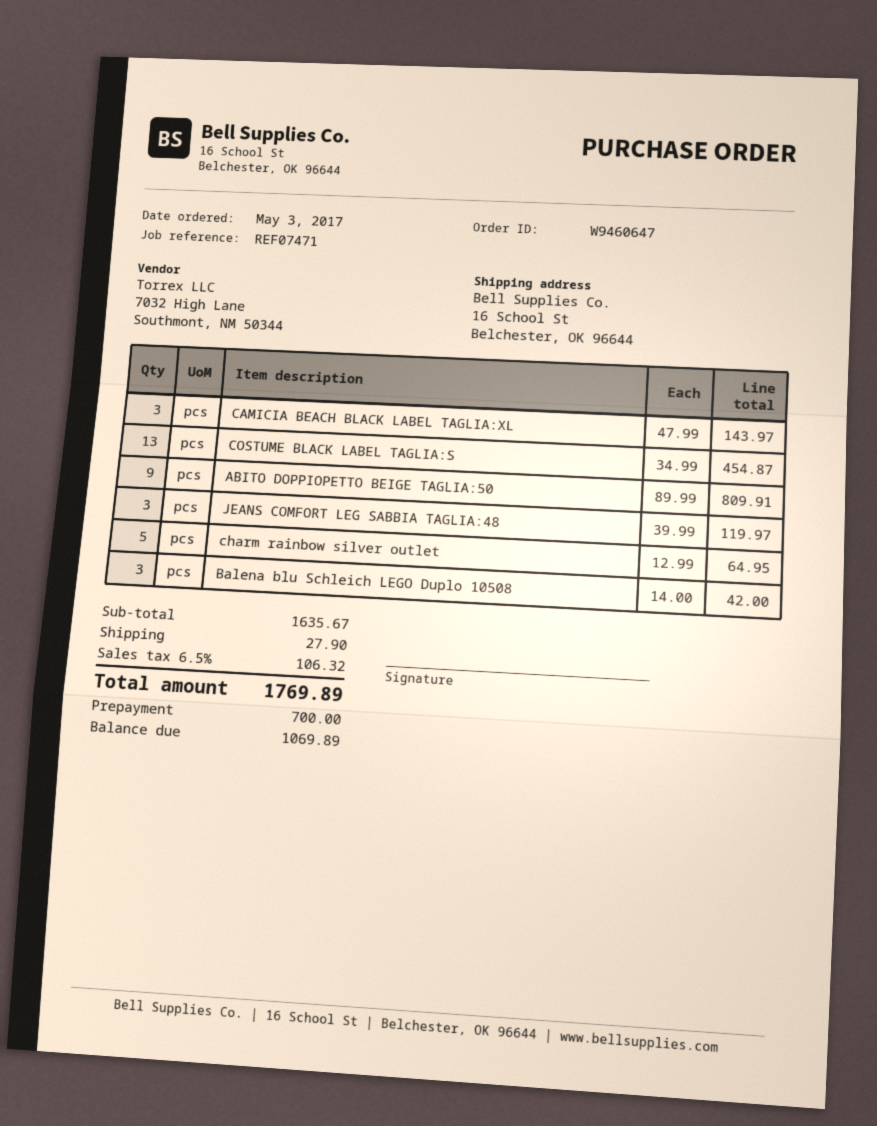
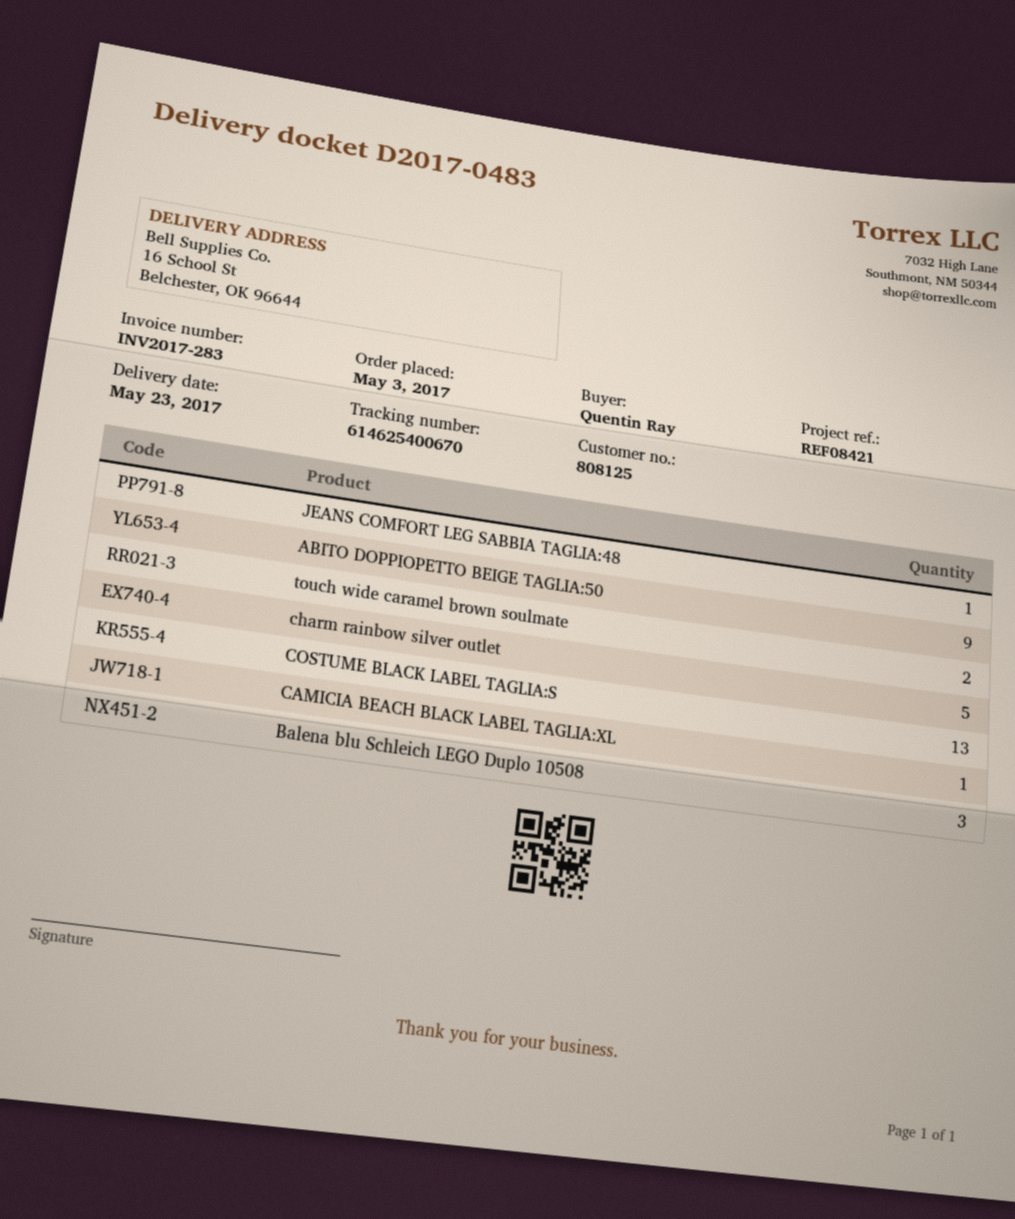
reference: REF07471 -> REF08421
CAMICIA BEACH BLACK LABEL TAGLIA:XL: 3 -> 1
JEANS COMFORT LEG SABBIA TAGLIA:48: 3 -> 1
touch wide caramel brown soulmate: none -> 2

